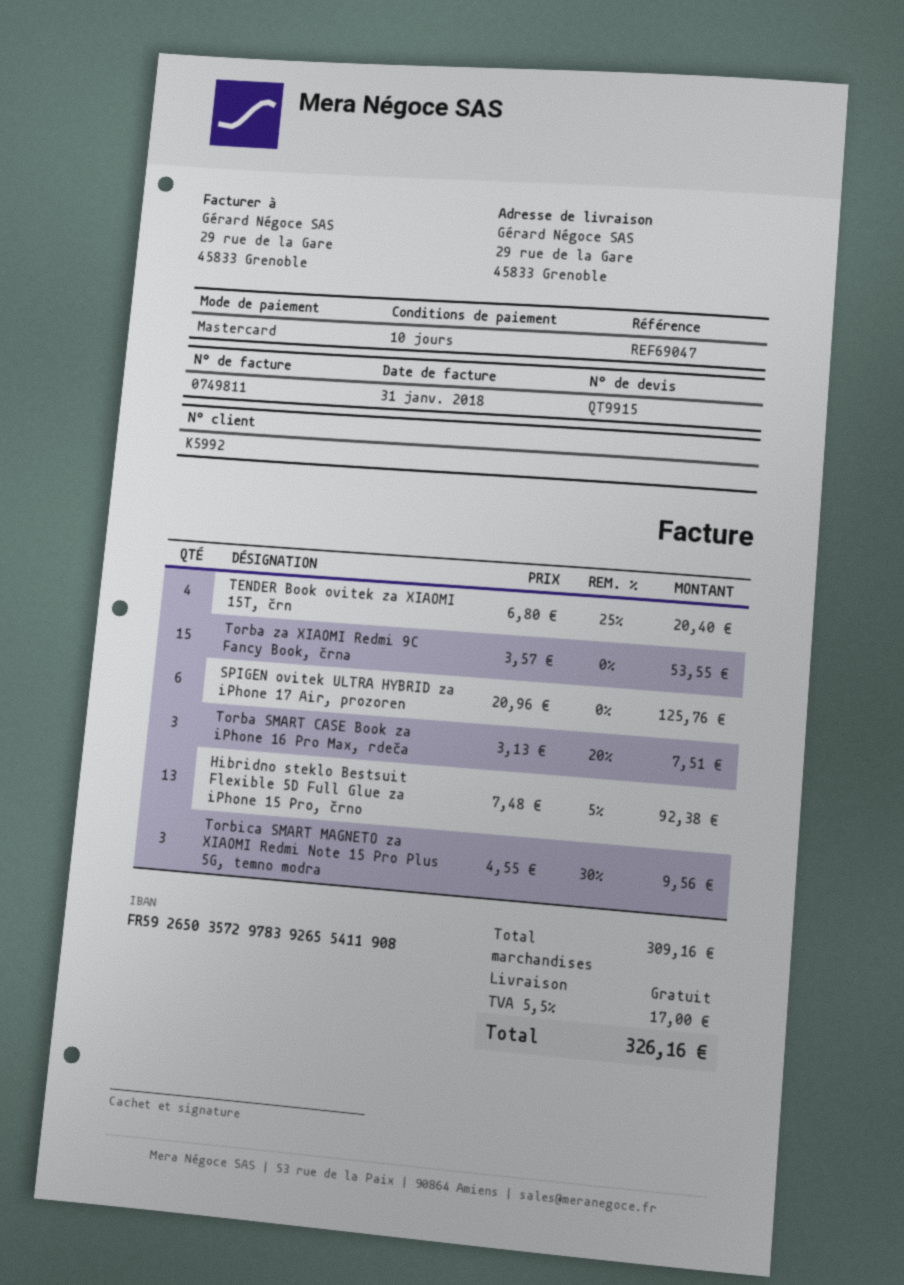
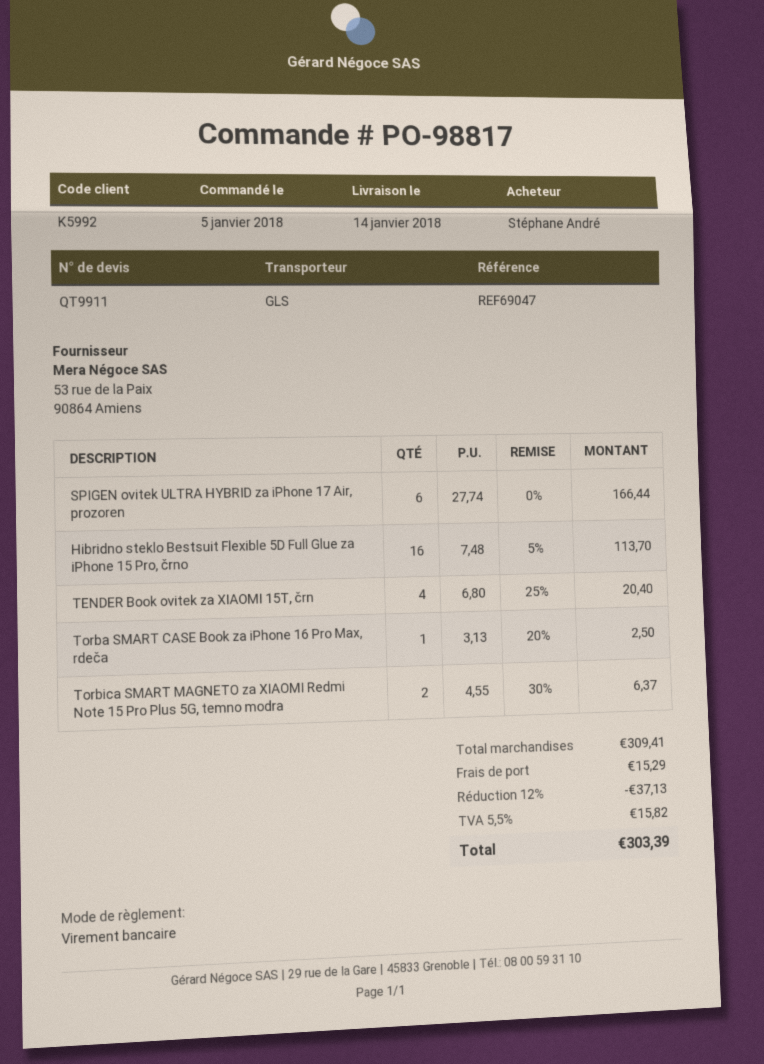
quote number: QT9915 -> QT9911
payment method: Mastercard -> bank transfer
Torba za XIAOMI Redmi 9C Fancy Book, črna: 15 x 3.57 = 53.55 -> none
SPIGEN ovitek ULTRA HYBRID za iPhone 17 Air, prozoren: 6 x 20.96 = 125.76 -> 6 x 27.74 = 166.44
Torba SMART CASE Book za iPhone 16 Pro Max, rdeča: 3 x 3.13 - 20% = 7.51 -> 1 x 3.13 - 20% = 2.50
Hibridno steklo Bestsuit Flexible 5D Full Glue za iPhone 15 Pro, črno: 13 x 7.48 - 5% = 92.38 -> 16 x 7.48 - 5% = 113.70
Torbica SMART MAGNETO za XIAOMI Redmi Note 15 Pro Plus 5G, temno modra: 3 x 4.55 - 30% = 9.56 -> 2 x 4.55 - 30% = 6.37
subtotal: 309.16 -> 309.41
discount: none -> 12% = 37.13
shipping: 0.00 -> 15.29
tax: 5.5% = 17.00 -> 5.5% = 15.82
total: 326.16 -> 303.39

